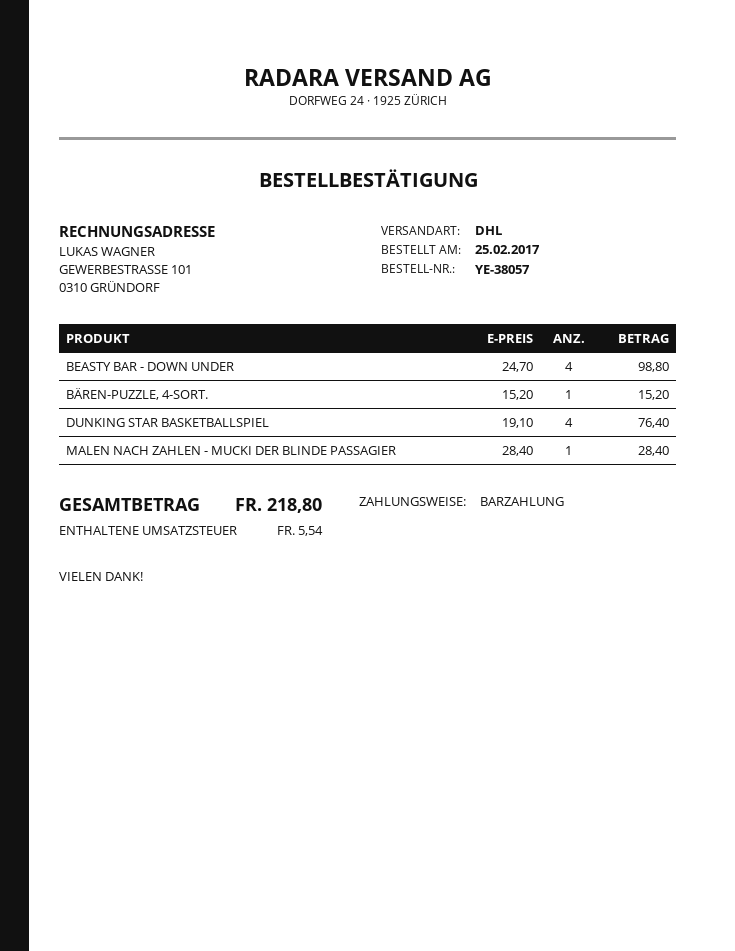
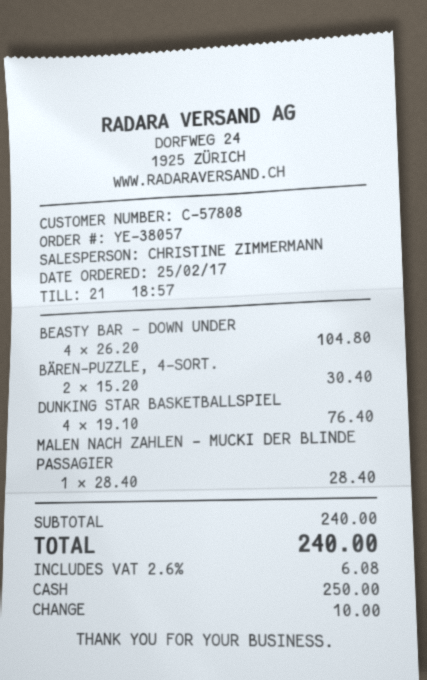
BEASTY BAR - DOWN UNDER: 4 x 24.70 = 98.80 -> 4 x 26.20 = 104.80
BÄREN-PUZZLE, 4-SORT.: 1 x 15.20 = 15.20 -> 2 x 15.20 = 30.40
tax: 5.54 -> 6.08
total: 218.80 -> 240.00

